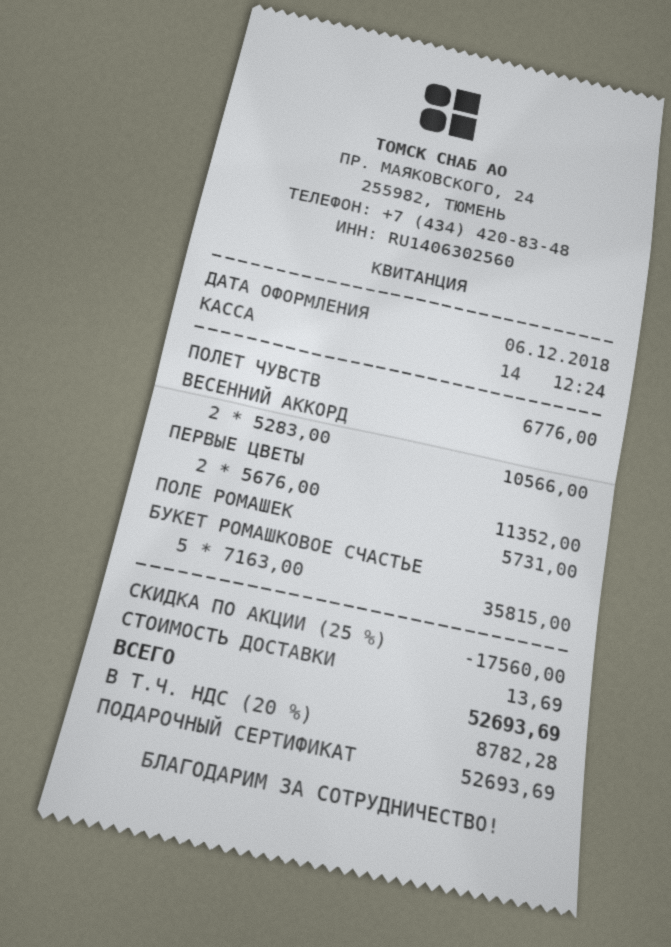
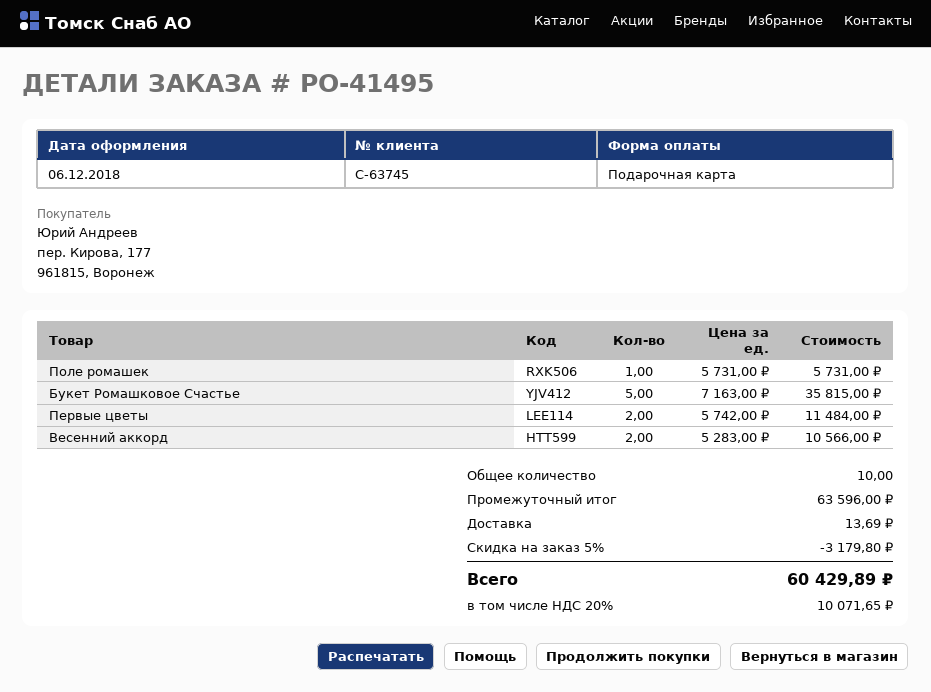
ПОЛЕТ ЧУВСТВ: 1 x 6776.00 = 6776.00 -> none
ПЕРВЫЕ ЦВЕТЫ: 2 x 5676.00 = 11352.00 -> 2 x 5742.00 = 11484.00
discount: 25% = 17560.00 -> 5% = 3179.80
tax: 20% = 8782.28 -> 20% = 10071.65
total: 52693.69 -> 60429.89

